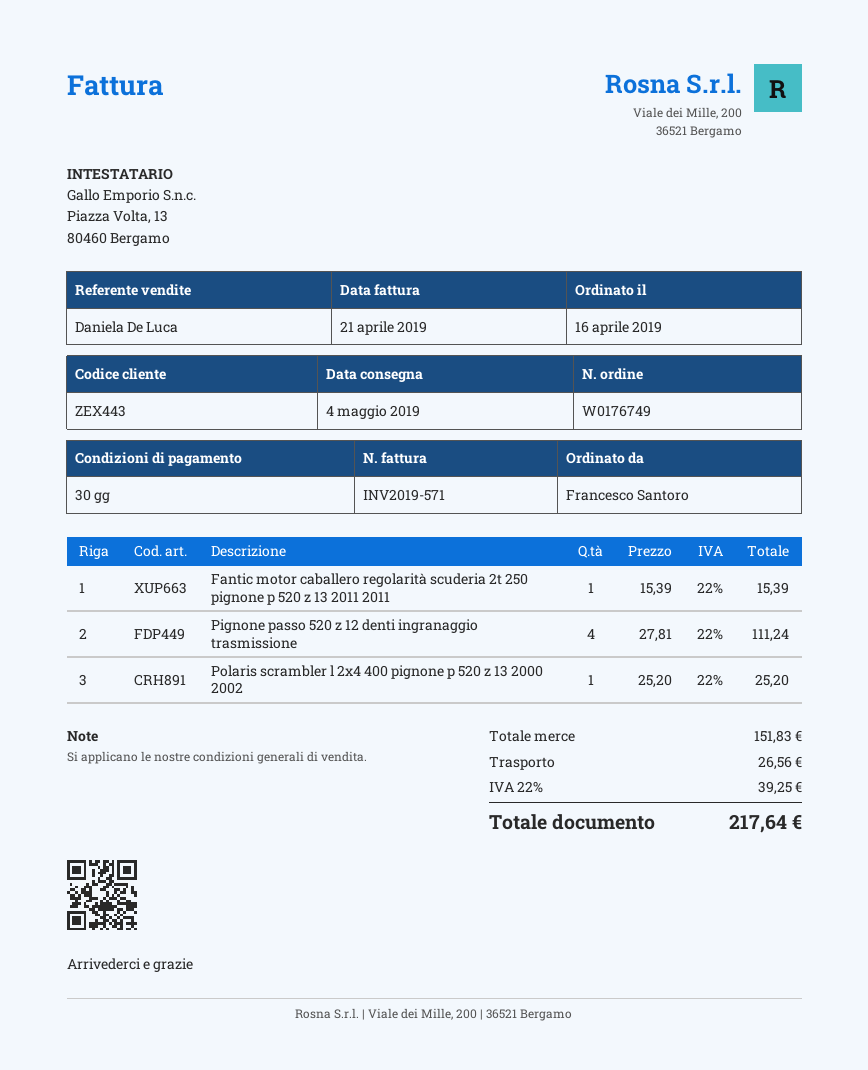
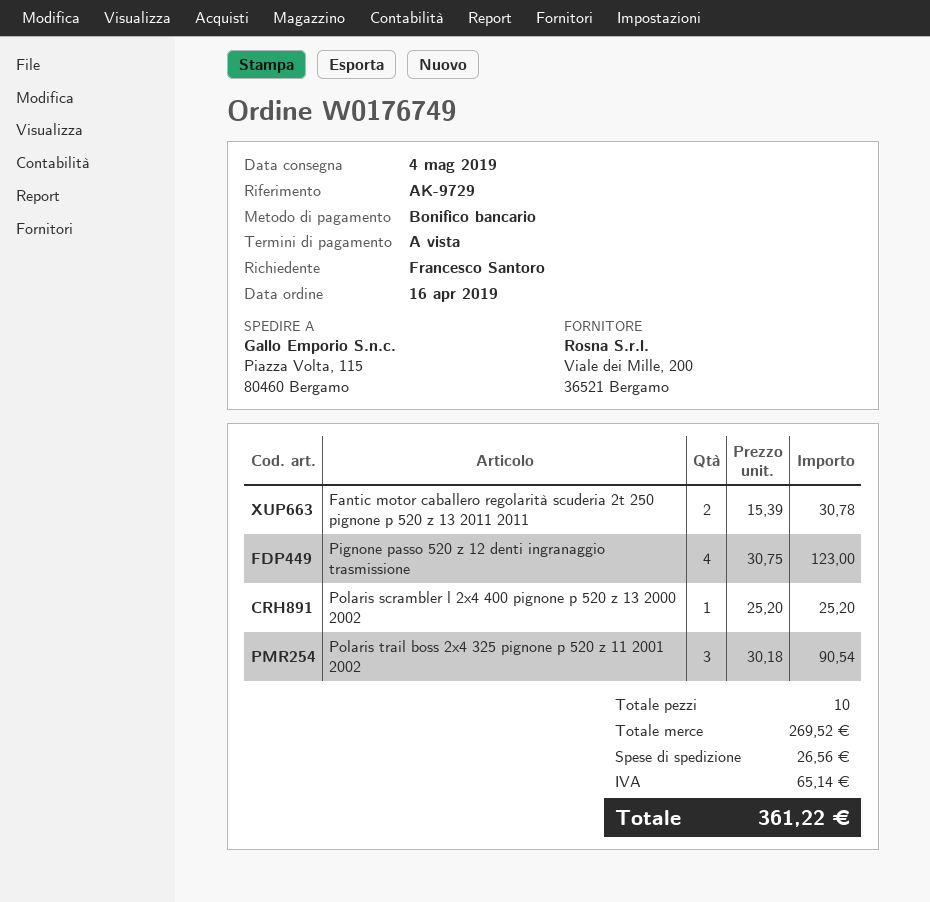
payment terms: 30 days -> on receipt
Fantic motor caballero regolarità scuderia 2t 250 pignone p 520 z 13 2011 2011: 1 x 15.39 = 15.39 -> 2 x 15.39 = 30.78
Pignone passo 520 z 12 denti ingranaggio trasmissione: 4 x 27.81 = 111.24 -> 4 x 30.75 = 123.00
Polaris trail boss 2x4 325 pignone p 520 z 11 2001 2002: none -> 3 x 30.18 = 90.54
subtotal: 151.83 -> 269.52
tax: 39.25 -> 65.14
total: 217.64 -> 361.22

